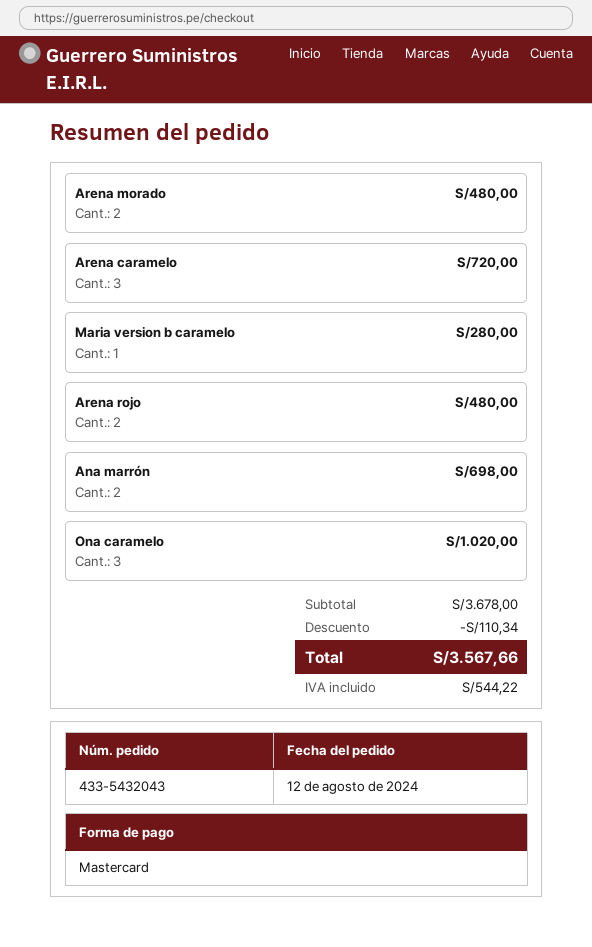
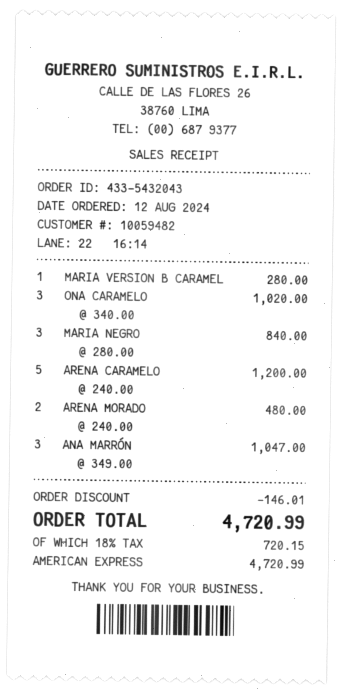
payment method: Mastercard -> American Express
Arena caramelo: 3 for 720.00 -> 5 for 1200.00
Arena rojo: 2 for 480.00 -> none
Ana marrón: 2 for 698.00 -> 3 for 1047.00
MARIA NEGRO: none -> 3 for 840.00
discount: 110.34 -> 146.01
tax: 544.22 -> 720.15
total: 3567.66 -> 4720.99

